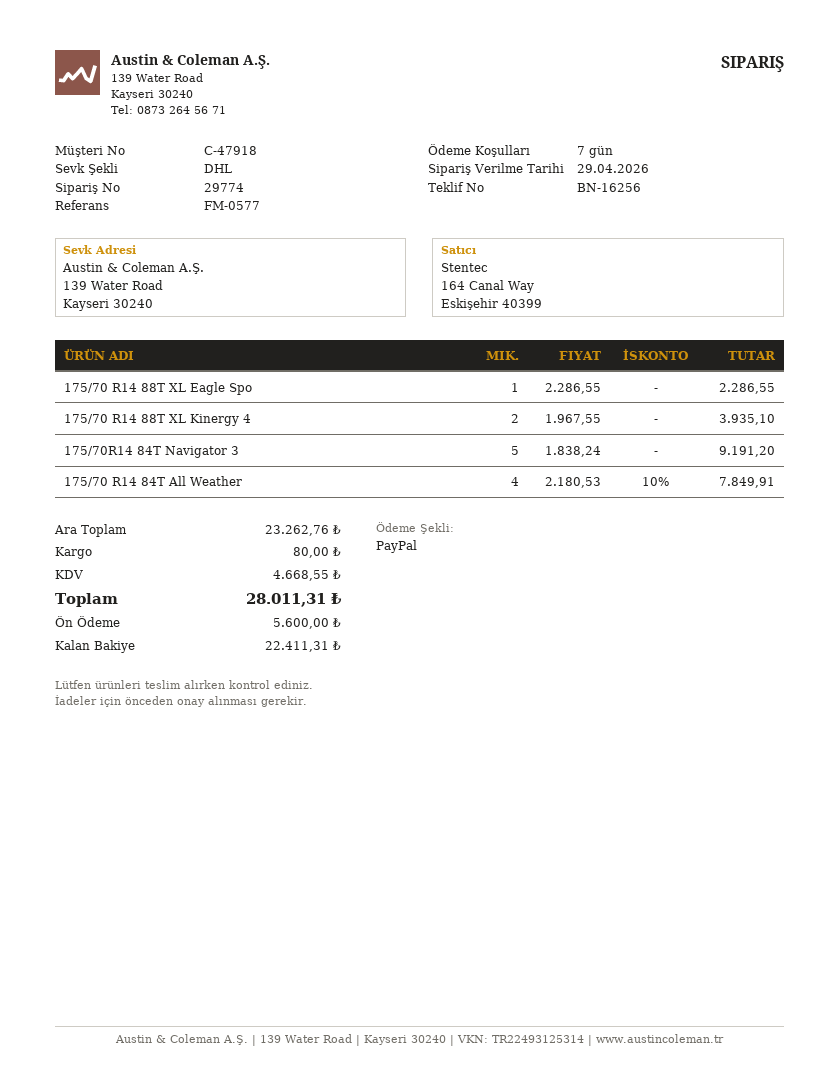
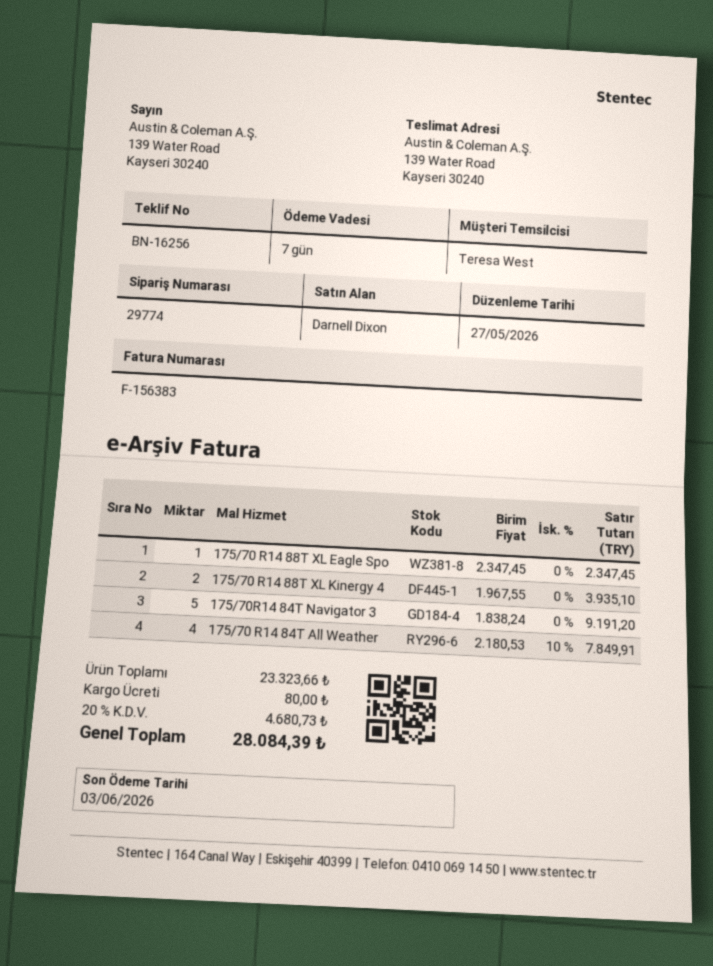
175/70 R14 88T XL Eagle Spo: 1 x 2286.55 = 2286.55 -> 1 x 2347.45 = 2347.45
subtotal: 23262.76 -> 23323.66
tax: 4668.55 -> 4680.73
total: 28011.31 -> 28084.39

